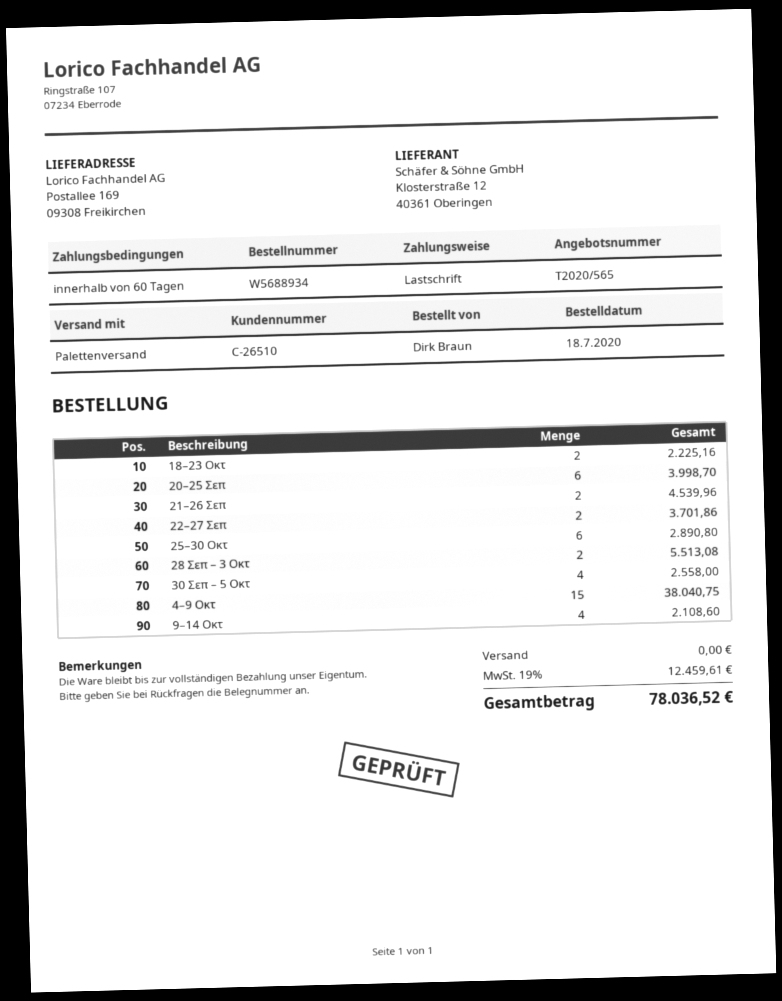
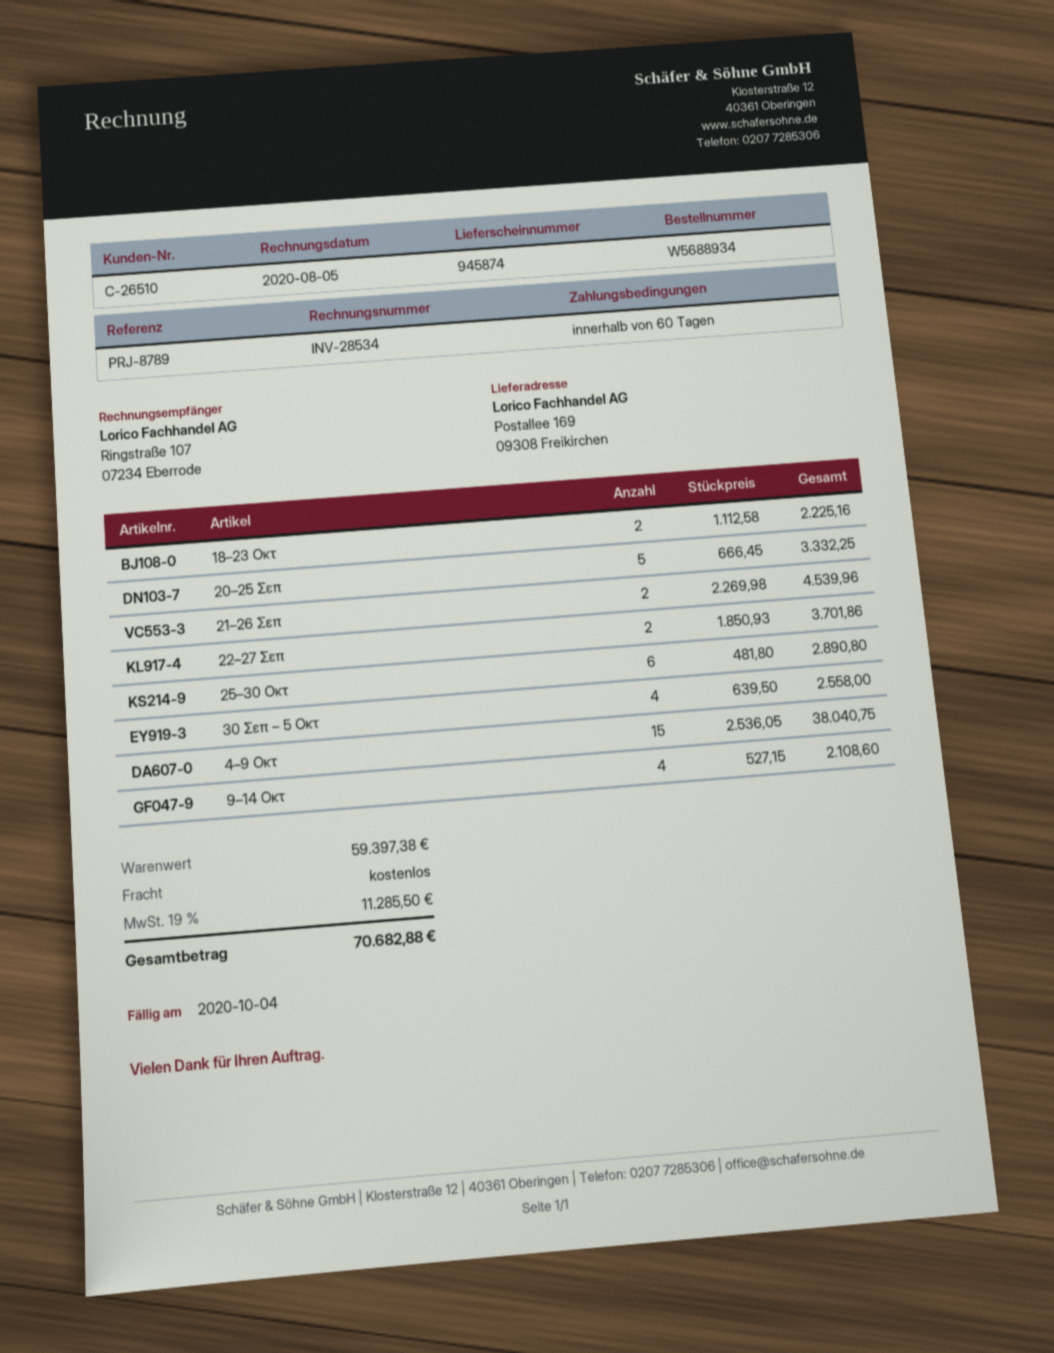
20–25 Σεπ: 6 for 3998.70 -> 5 for 3332.25
28 Σεπ – 3 Οκτ: 2 for 5513.08 -> none
tax: 19% = 12459.61 -> 19% = 11285.50
total: 78036.52 -> 70682.88

